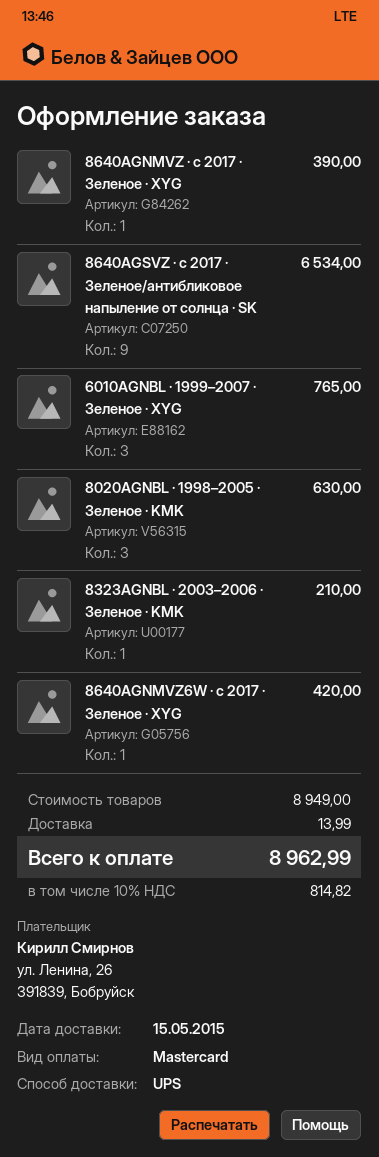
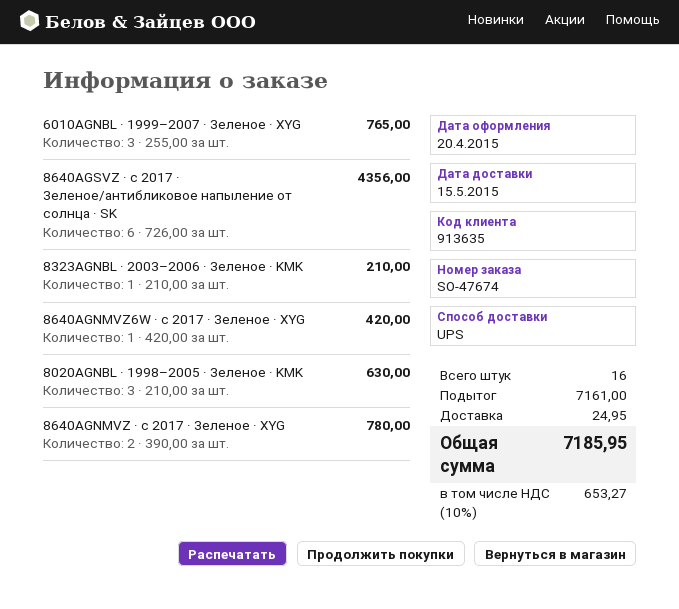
8640AGNMVZ · с 2017 · Зеленое · XYG: 1 for 390.00 -> 2 for 780.00
8640AGSVZ · с 2017 · Зеленое/антибликовое напыление от солнца · SK: 9 for 6534.00 -> 6 for 4356.00
subtotal: 8949.00 -> 7161.00
shipping: 13.99 -> 24.95
tax: 10% = 814.82 -> 10% = 653.27
total: 8962.99 -> 7185.95

